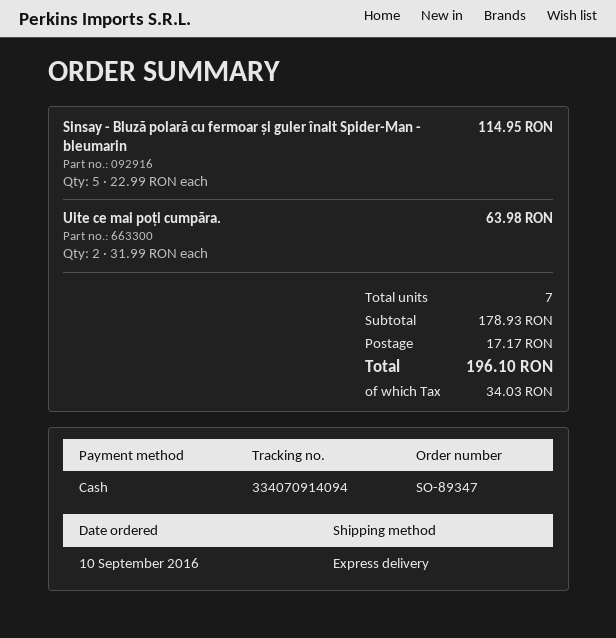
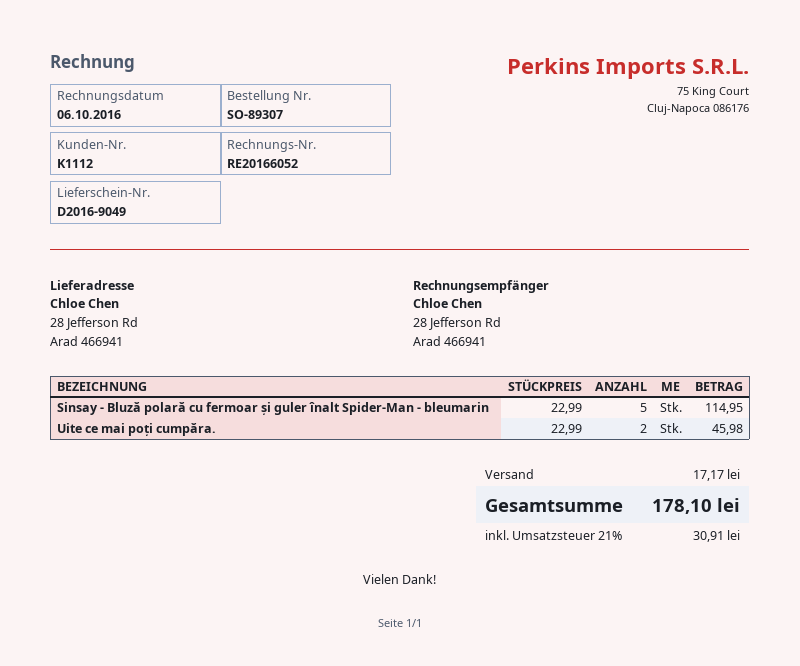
order number: SO-89347 -> SO-89307
Uite ce mai poți cumpăra.: 2 x 31.99 = 63.98 -> 2 x 22.99 = 45.98
tax: 34.03 -> 30.91
total: 196.10 -> 178.10

